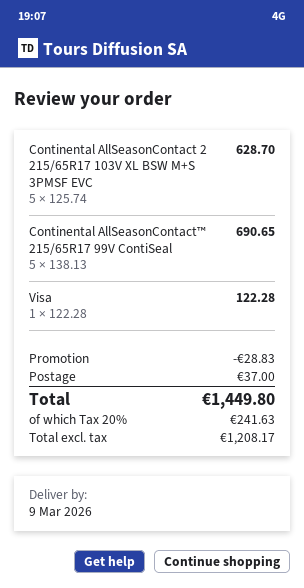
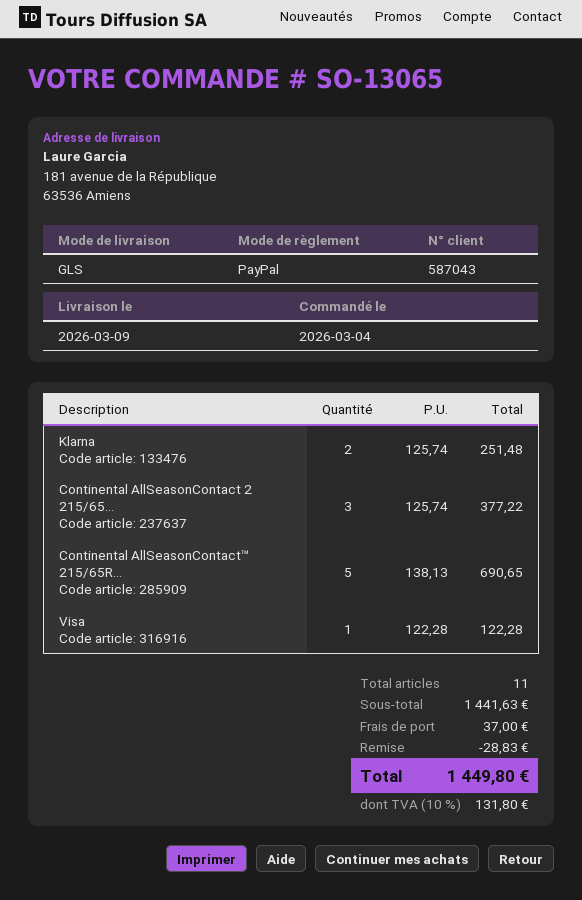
Continental AllSeasonContact 2 215/65R17 103V XL BSW M+S 3PMSF EVC: 5 x 125.74 = 628.70 -> 3 x 125.74 = 377.22
Klarna: none -> 2 x 125.74 = 251.48
tax: 20% = 241.63 -> 10% = 131.80

